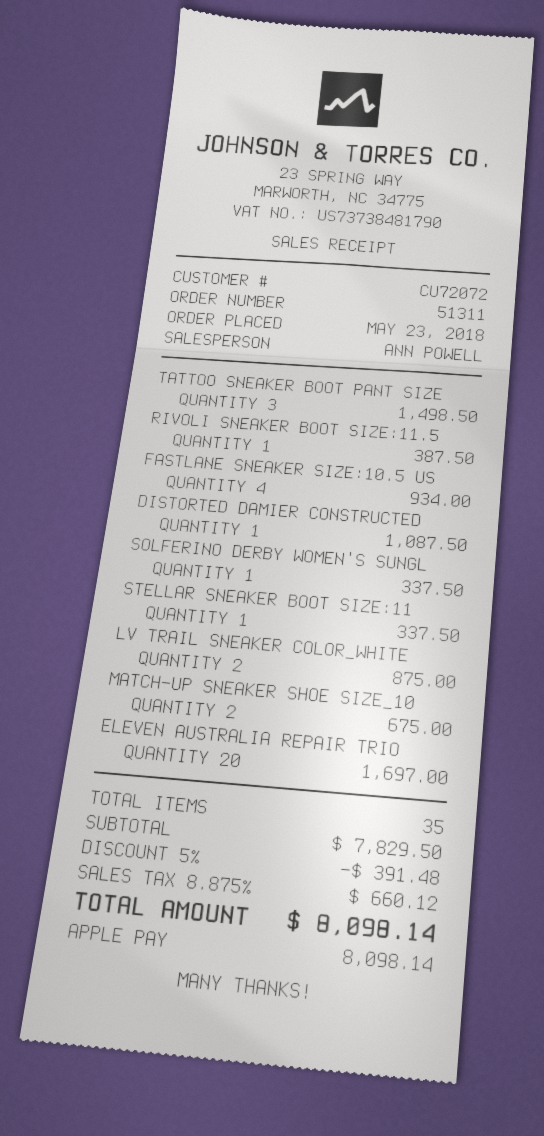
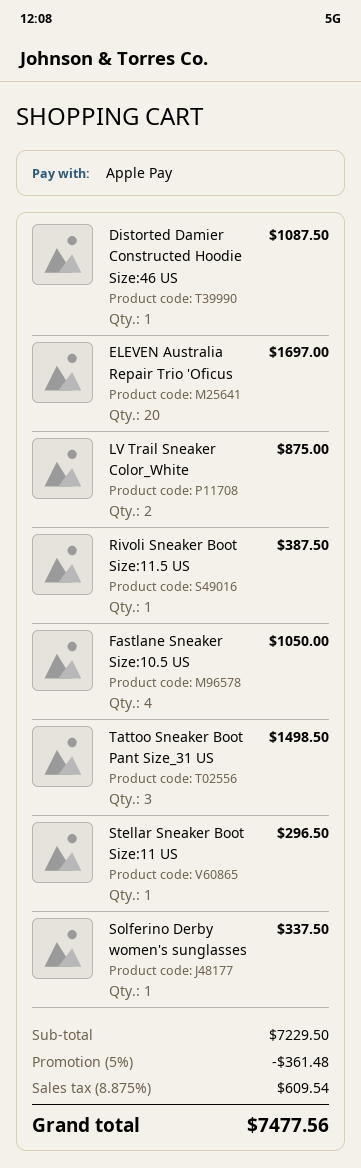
FASTLANE SNEAKER SIZE:10.5 US: 4 for 934.00 -> 4 for 1050.00
STELLAR SNEAKER BOOT SIZE:11: 1 for 337.50 -> 1 for 296.50
MATCH-UP SNEAKER SHOE SIZE_10: 2 for 675.00 -> none
subtotal: 7829.50 -> 7229.50
discount: 5% = 391.48 -> 5% = 361.48
tax: 8.875% = 660.12 -> 8.875% = 609.54
total: 8098.14 -> 7477.56

